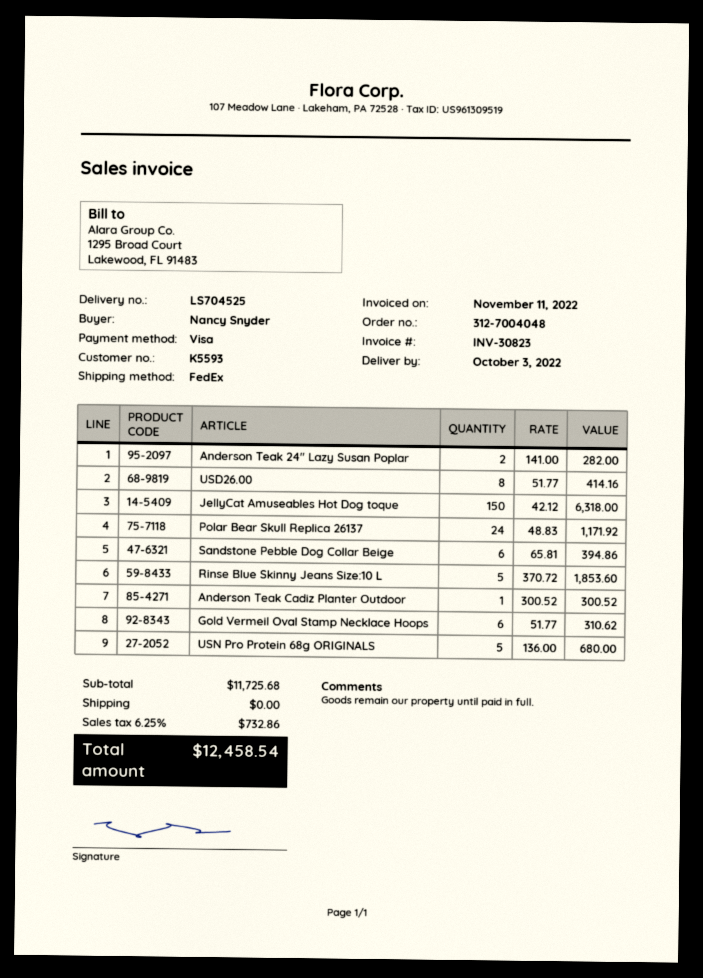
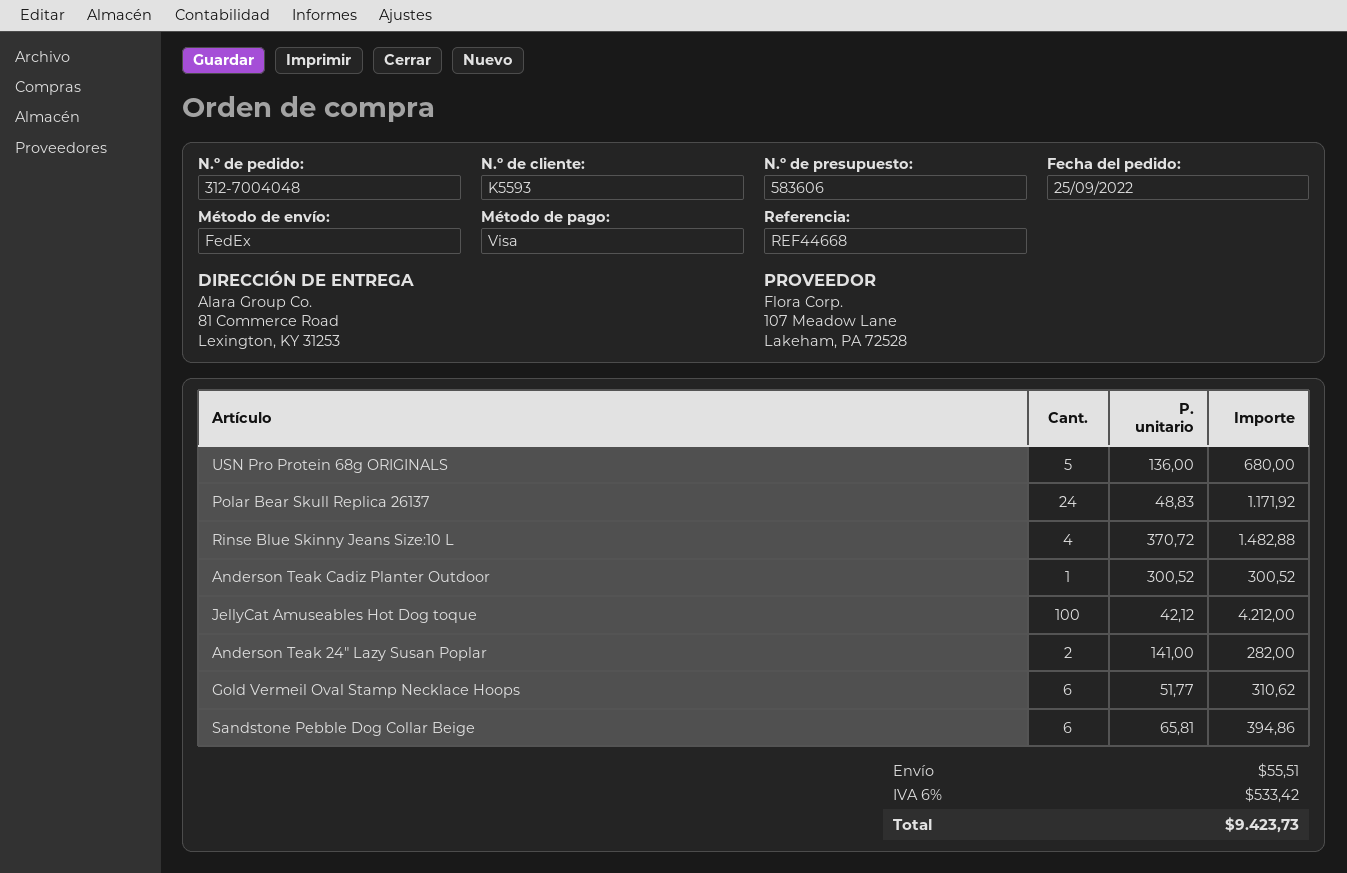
USD26.00: 8 x 51.77 = 414.16 -> none
JellyCat Amuseables Hot Dog toque: 150 x 42.12 = 6318.00 -> 100 x 42.12 = 4212.00
Rinse Blue Skinny Jeans Size:10 L: 5 x 370.72 = 1853.60 -> 4 x 370.72 = 1482.88
shipping: 0.00 -> 55.51
tax: 6.25% = 732.86 -> 6% = 533.42
total: 12458.54 -> 9423.73

